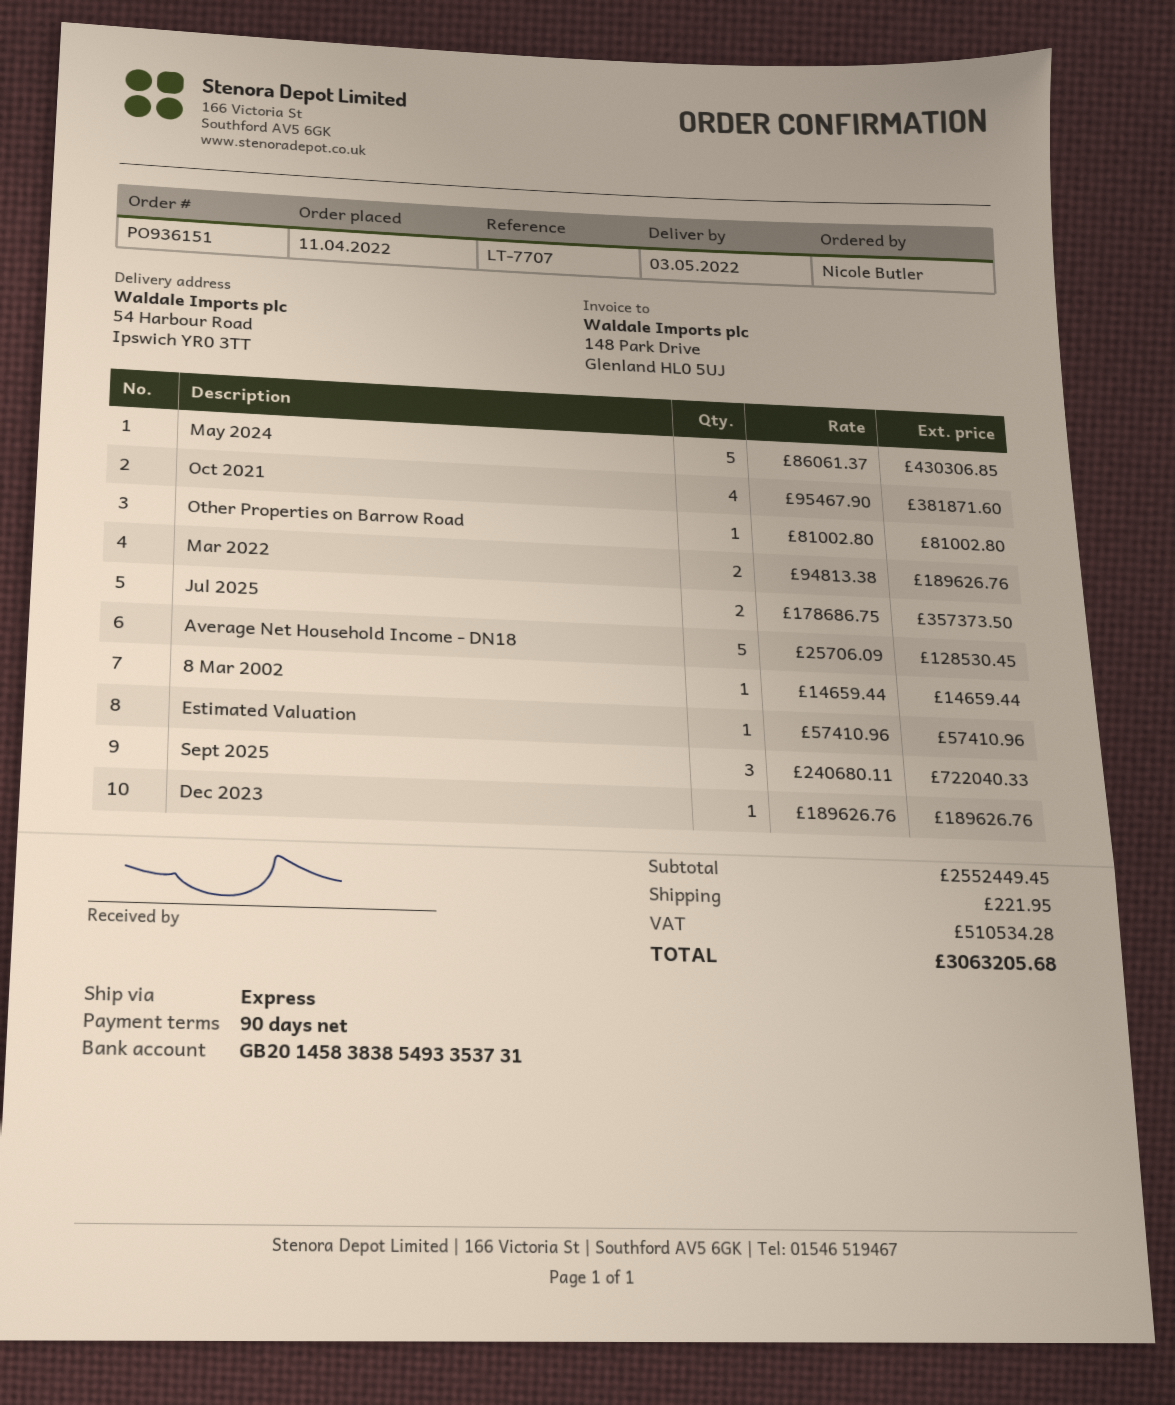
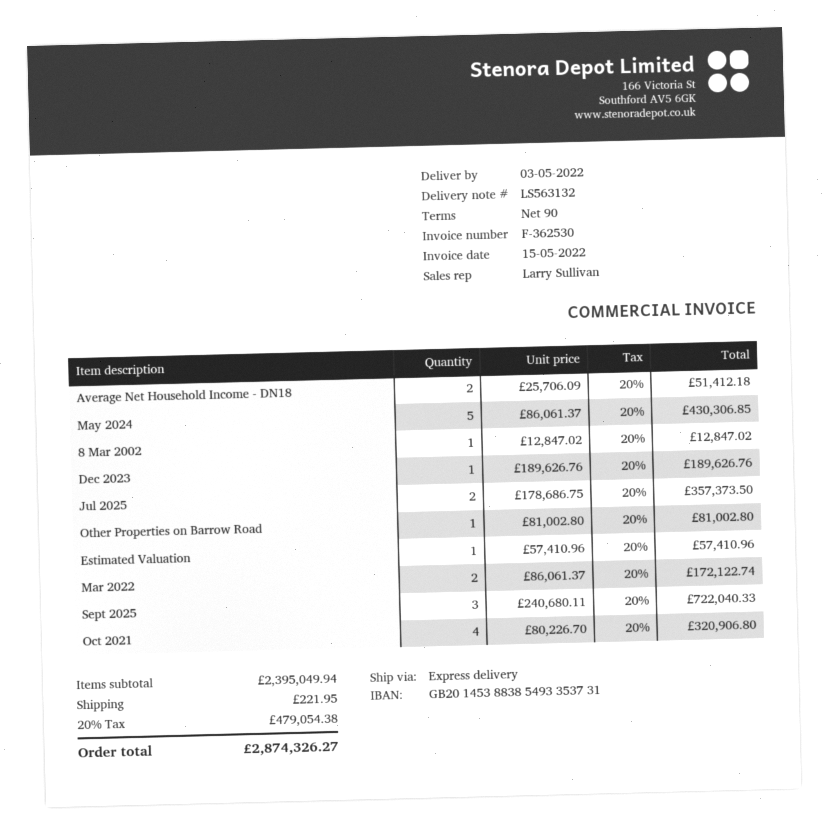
bank account: GB20145838385493353731 -> GB20145388385493353731
Oct 2021: 4 x 95467.90 = 381871.60 -> 4 x 80226.70 = 320906.80
Mar 2022: 2 x 94813.38 = 189626.76 -> 2 x 86061.37 = 172122.74
Average Net Household Income - DN18: 5 x 25706.09 = 128530.45 -> 2 x 25706.09 = 51412.18
8 Mar 2002: 1 x 14659.44 = 14659.44 -> 1 x 12847.02 = 12847.02
subtotal: 2552449.45 -> 2395049.94
tax: 510534.28 -> 479054.38
total: 3063205.68 -> 2874326.27

